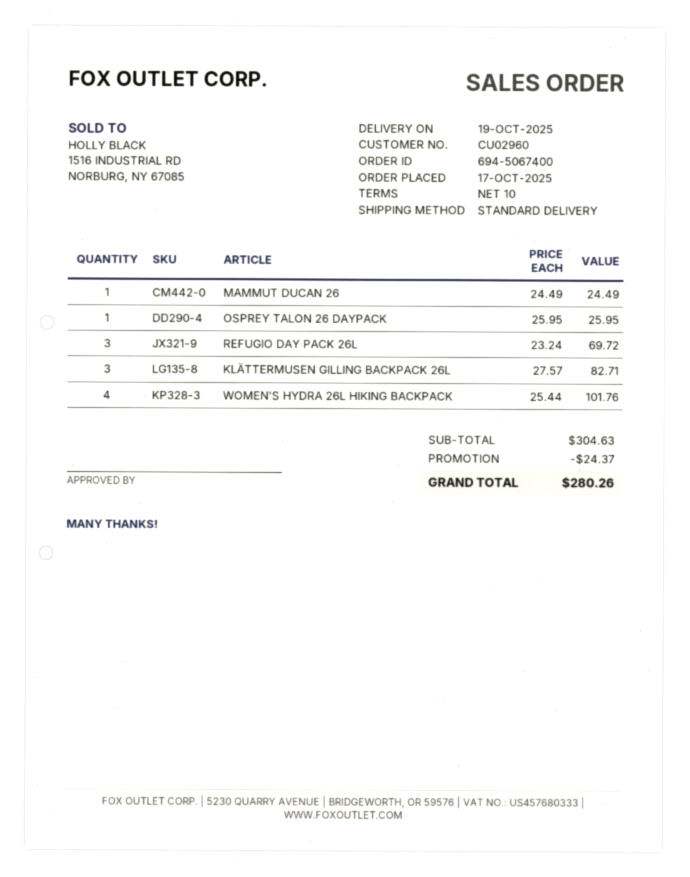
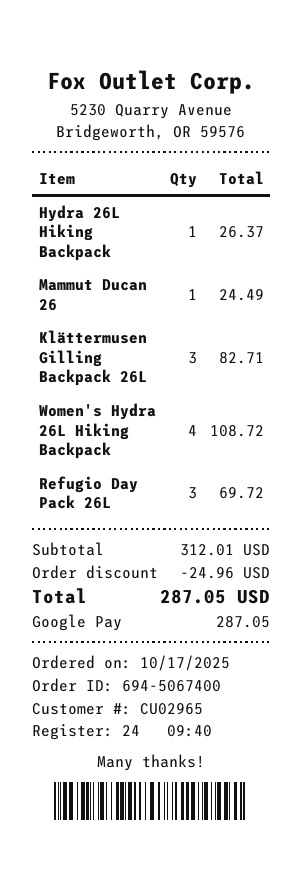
customer number: CU02960 -> CU02965
OSPREY TALON 26 DAYPACK: 1 for 25.95 -> none
WOMEN'S HYDRA 26L HIKING BACKPACK: 4 for 101.76 -> 4 for 108.72
Hydra 26L Hiking Backpack: none -> 1 for 26.37
subtotal: 304.63 -> 312.01
discount: 24.37 -> 24.96
total: 280.26 -> 287.05

